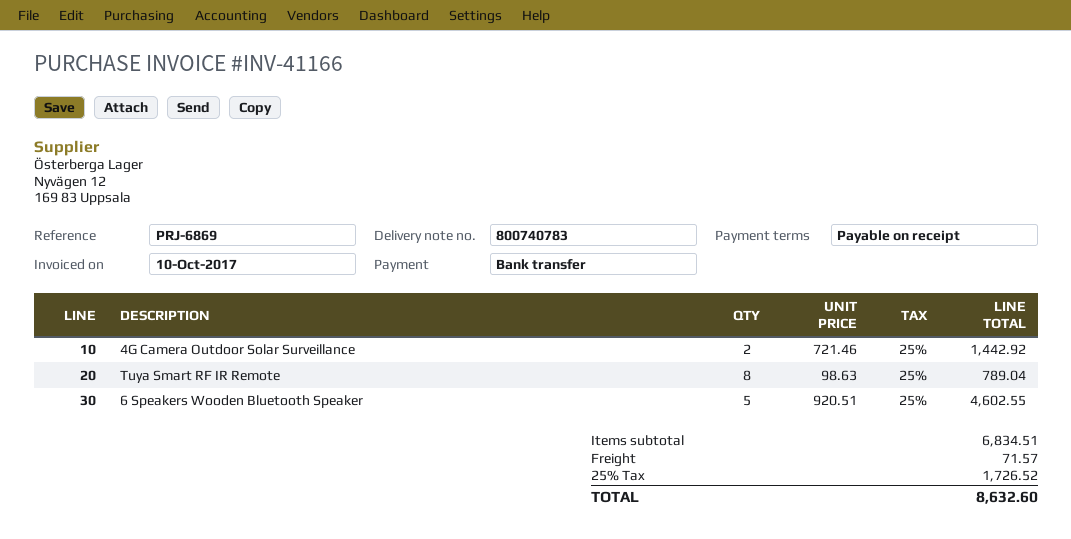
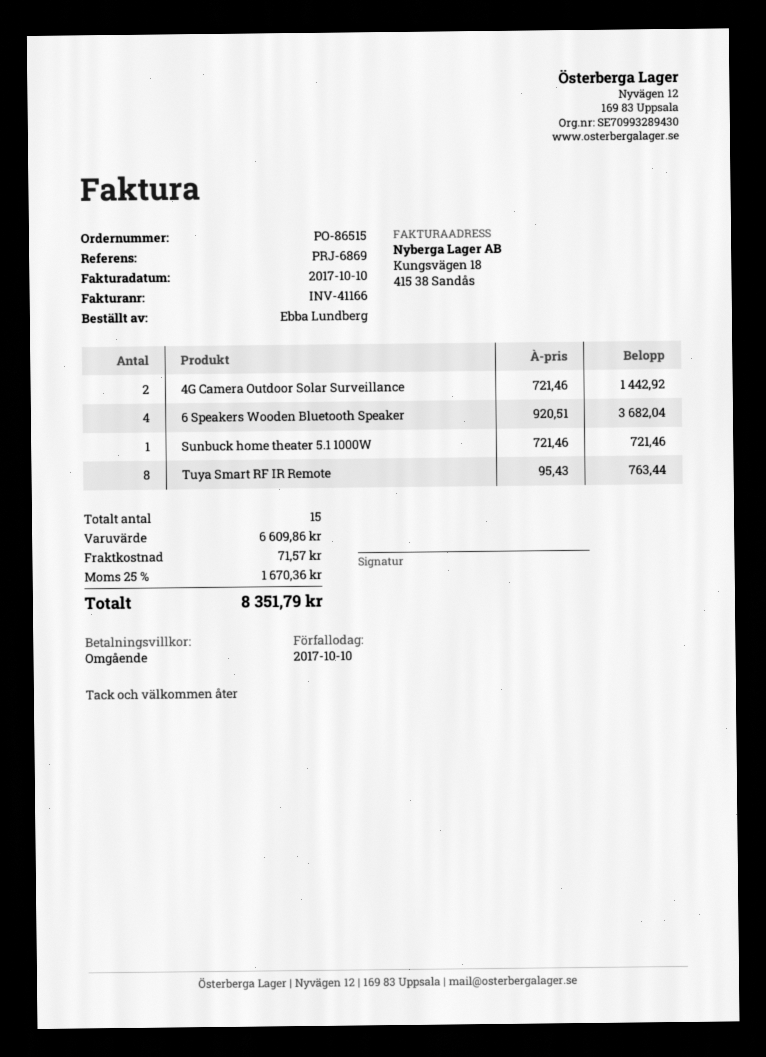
Tuya Smart RF IR Remote: 8 x 98.63 = 789.04 -> 8 x 95.43 = 763.44
6 Speakers Wooden Bluetooth Speaker: 5 x 920.51 = 4602.55 -> 4 x 920.51 = 3682.04
Sunbuck home theater 5.1 1000W: none -> 1 x 721.46 = 721.46
subtotal: 6834.51 -> 6609.86
tax: 25% = 1726.52 -> 25% = 1670.36
total: 8632.60 -> 8351.79

